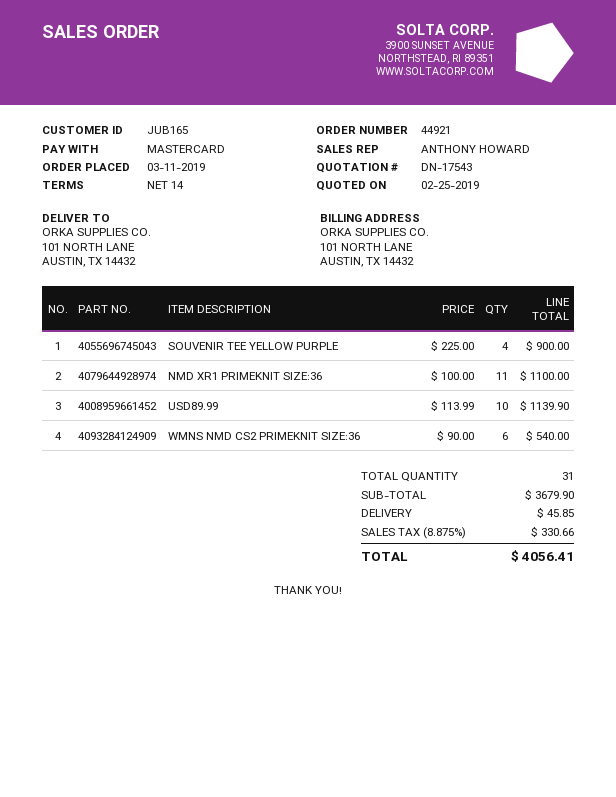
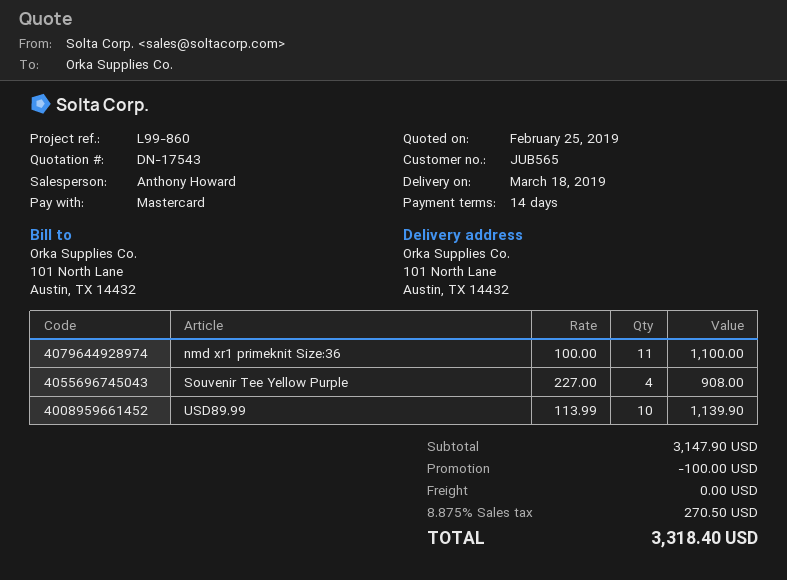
customer number: JUB165 -> JUB565
SOUVENIR TEE YELLOW PURPLE: 4 x 225.00 = 900.00 -> 4 x 227.00 = 908.00
WMNS NMD CS2 PRIMEKNIT SIZE:36: 6 x 90.00 = 540.00 -> none
subtotal: 3679.90 -> 3147.90
discount: none -> 100.00
shipping: 45.85 -> 0.00
tax: 8.875% = 330.66 -> 8.875% = 270.50
total: 4056.41 -> 3318.40

